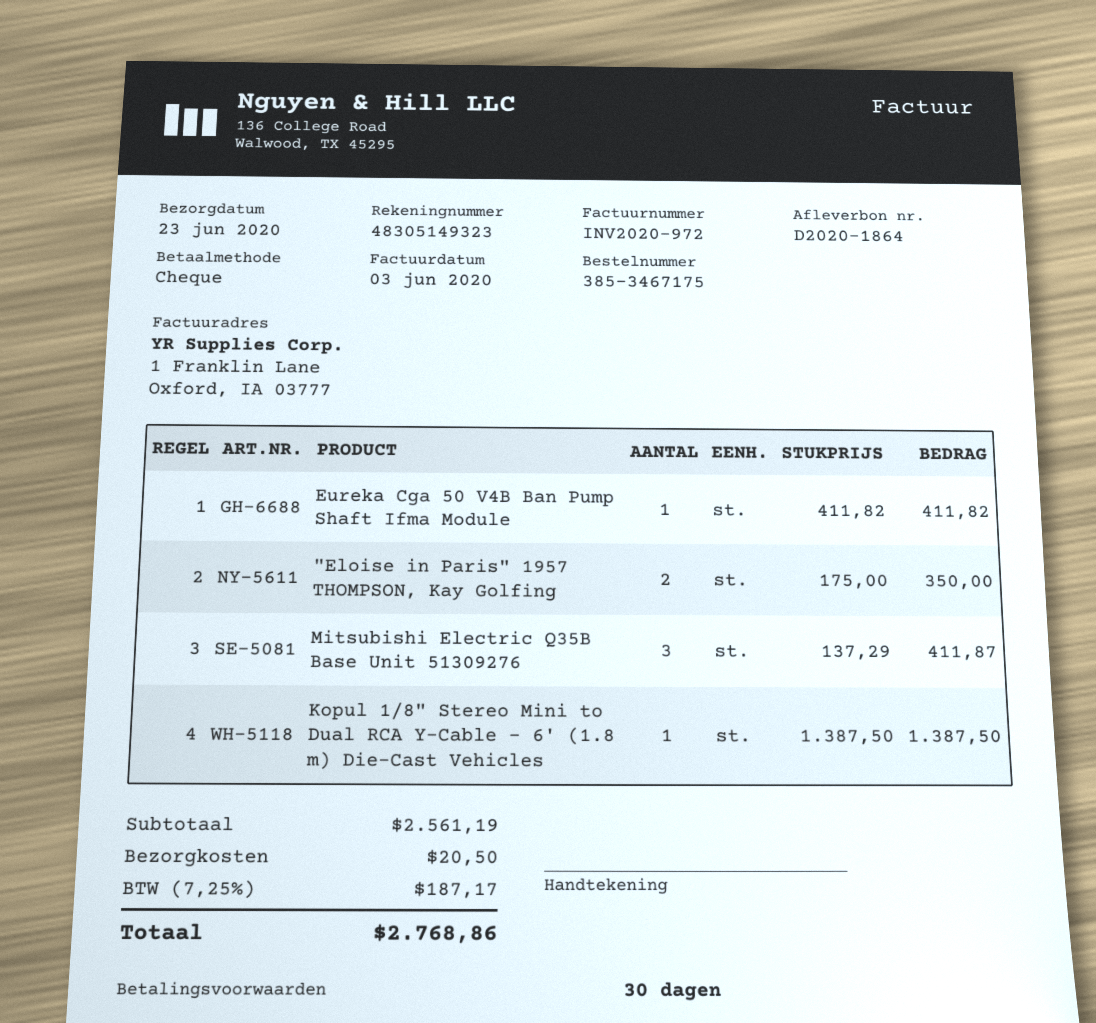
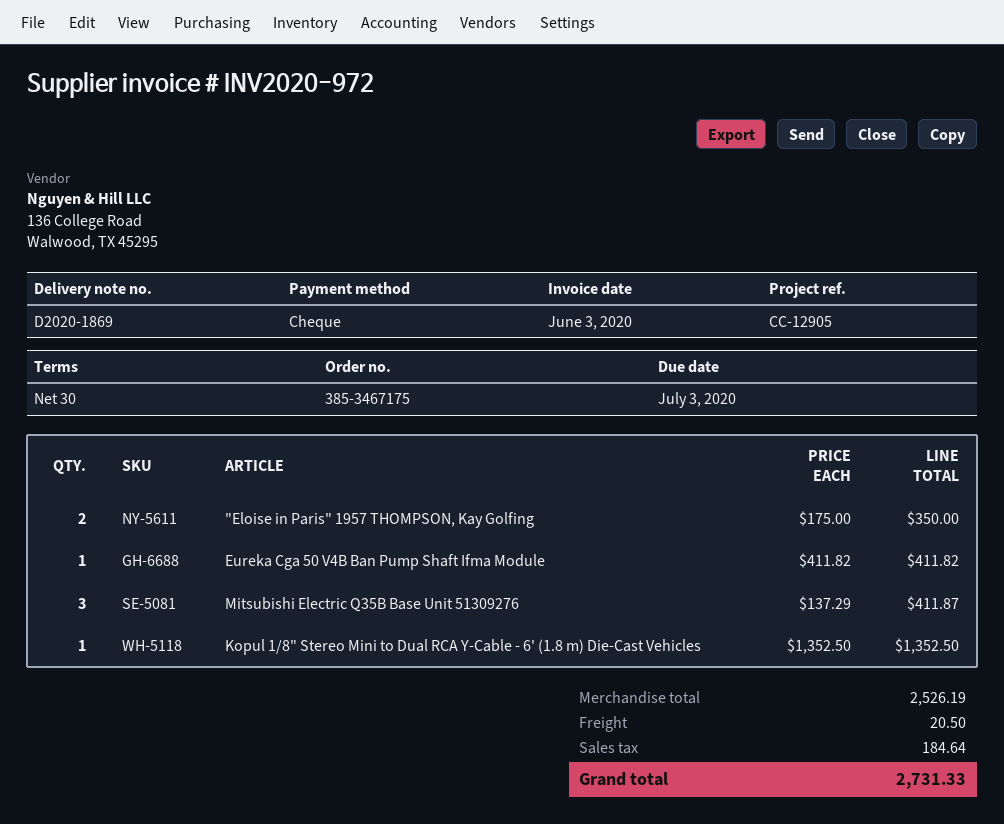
delivery note number: D2020-1864 -> D2020-1869
Kopul 1/8" Stereo Mini to Dual RCA Y-Cable - 6' (1.8 m) Die-Cast Vehicles: 1 x 1387.50 = 1387.50 -> 1 x 1352.50 = 1352.50
subtotal: 2561.19 -> 2526.19
tax: 187.17 -> 184.64
total: 2768.86 -> 2731.33

